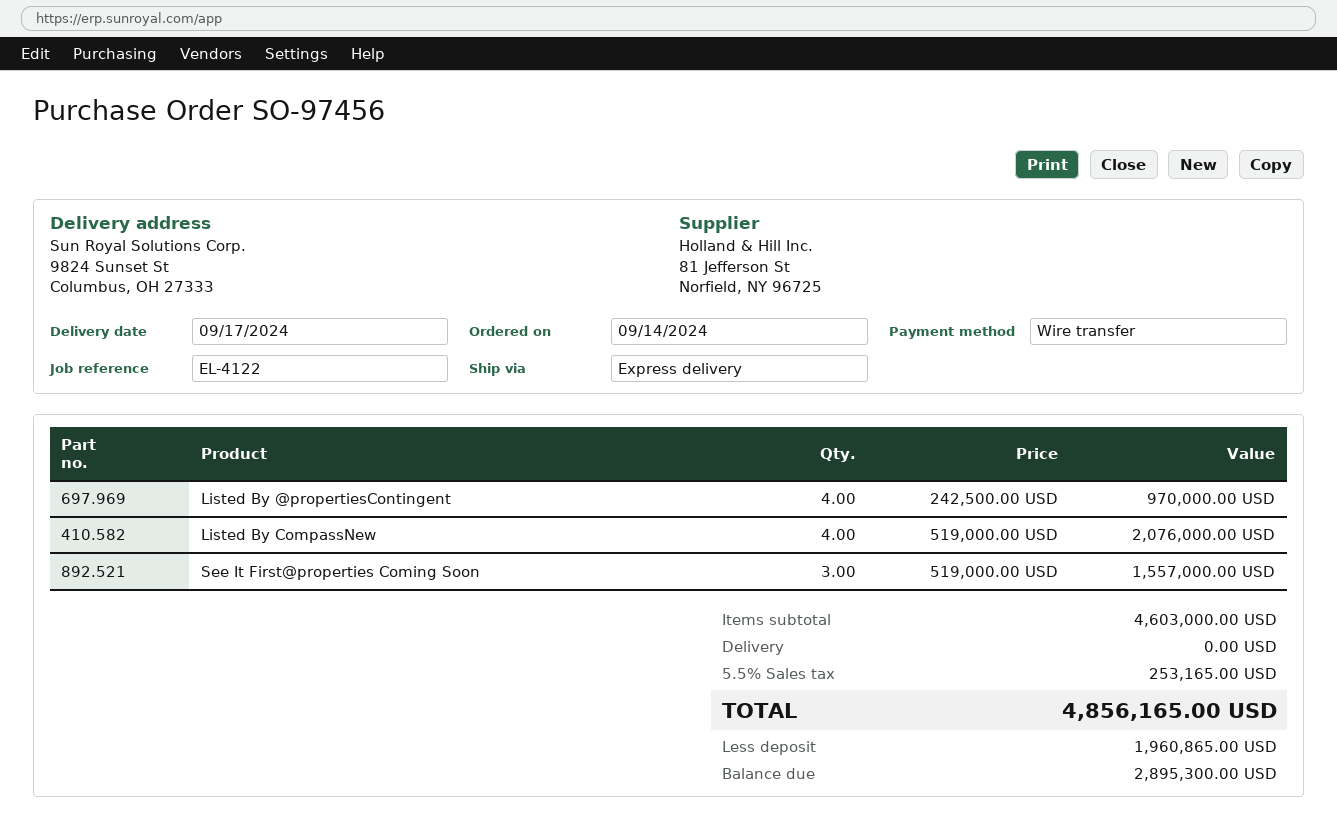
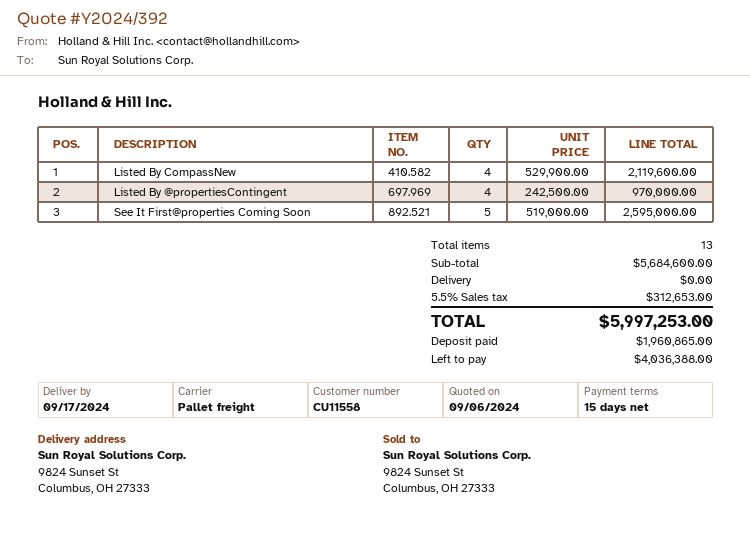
shipping method: express -> pallet freight
Listed By CompassNew: 4 x 519000.00 = 2076000.00 -> 4 x 529900.00 = 2119600.00
See It First@properties Coming Soon: 3 x 519000.00 = 1557000.00 -> 5 x 519000.00 = 2595000.00
subtotal: 4603000.00 -> 5684600.00
tax: 5.5% = 253165.00 -> 5.5% = 312653.00
total: 4856165.00 -> 5997253.00
balance: 2895300.00 -> 4036388.00

